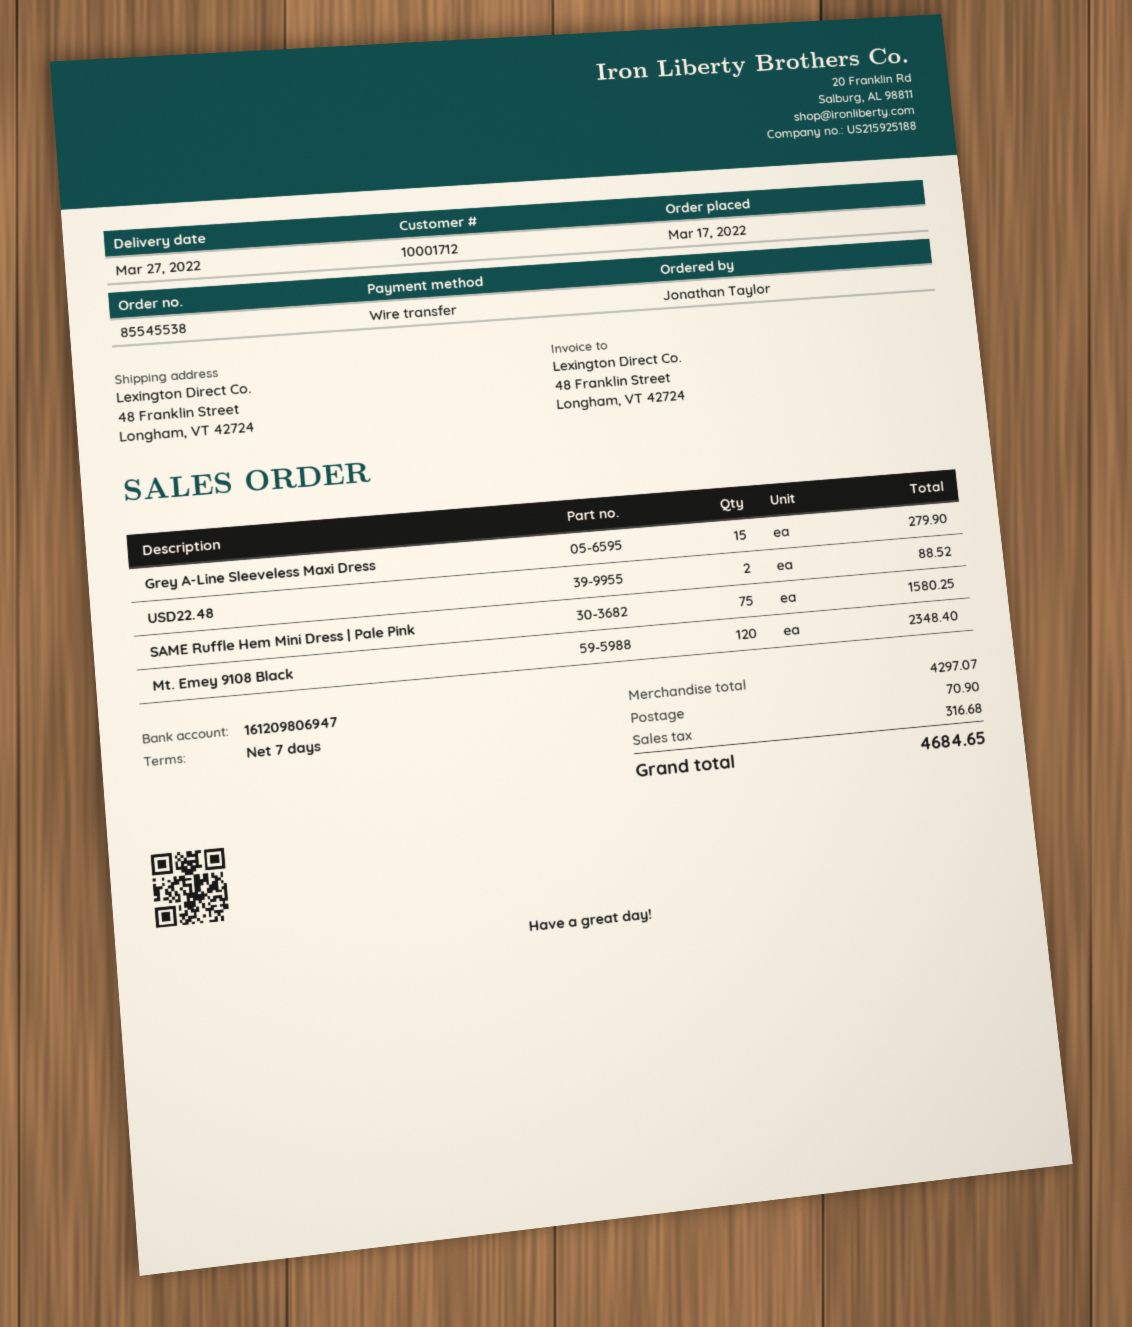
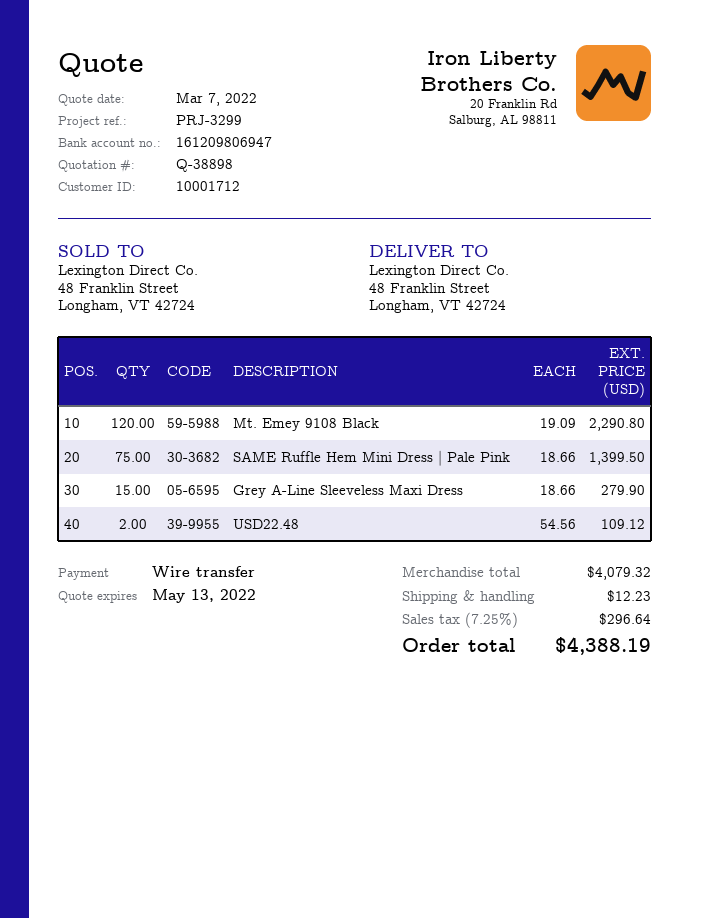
USD22.48: 2 for 88.52 -> 2 for 109.12
SAME Ruffle Hem Mini Dress | Pale Pink: 75 for 1580.25 -> 75 for 1399.50
Mt. Emey 9108 Black: 120 for 2348.40 -> 120 for 2290.80
subtotal: 4297.07 -> 4079.32
shipping: 70.90 -> 12.23
tax: 316.68 -> 296.64
total: 4684.65 -> 4388.19

